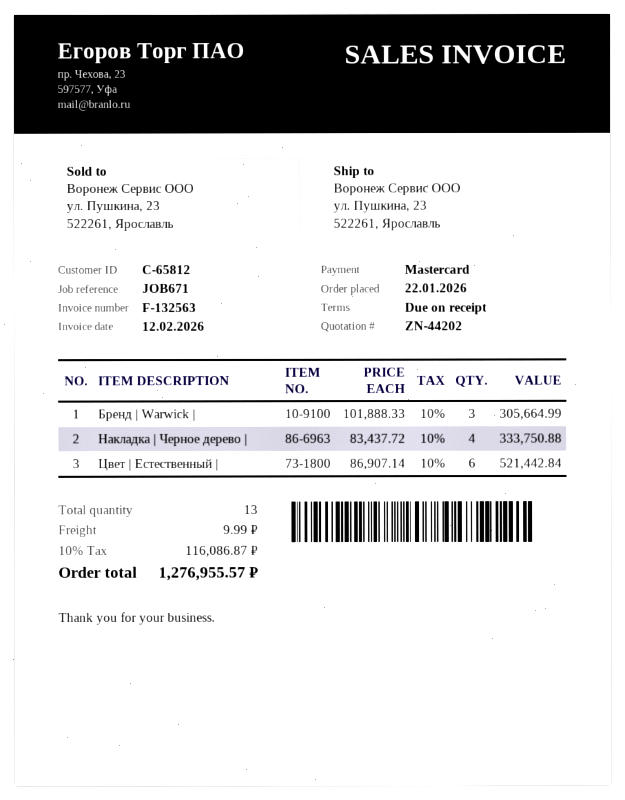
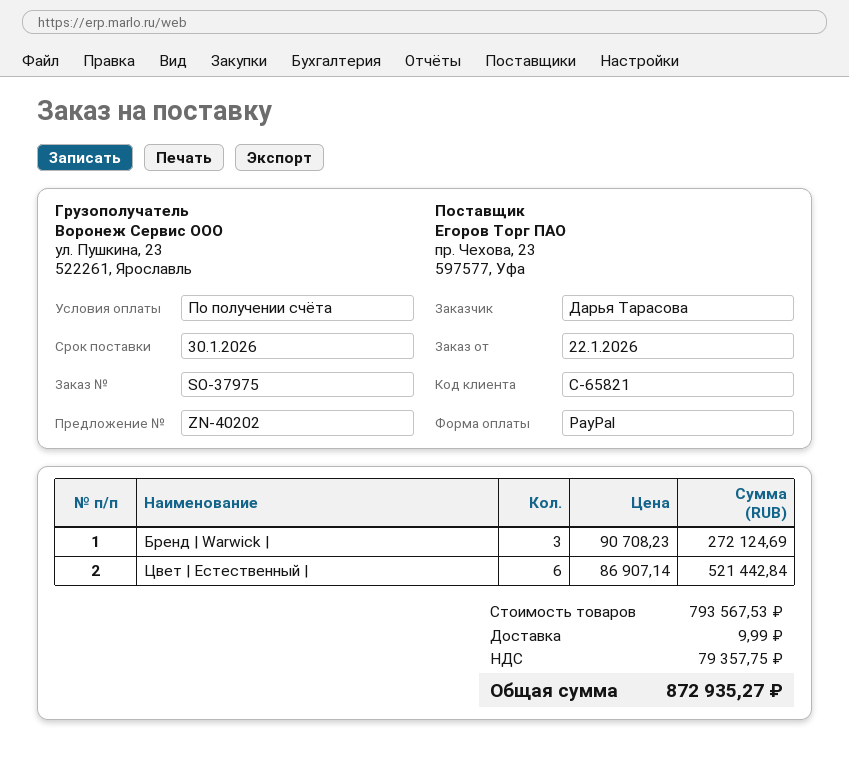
quote number: ZN-44202 -> ZN-40202
customer number: C-65812 -> C-65821
payment method: Mastercard -> PayPal
Бренд | Warwick |: 3 x 101888.33 = 305664.99 -> 3 x 90708.23 = 272124.69
Накладка | Черное дерево |: 4 x 83437.72 = 333750.88 -> none
tax: 116086.87 -> 79357.75
total: 1276955.57 -> 872935.27

